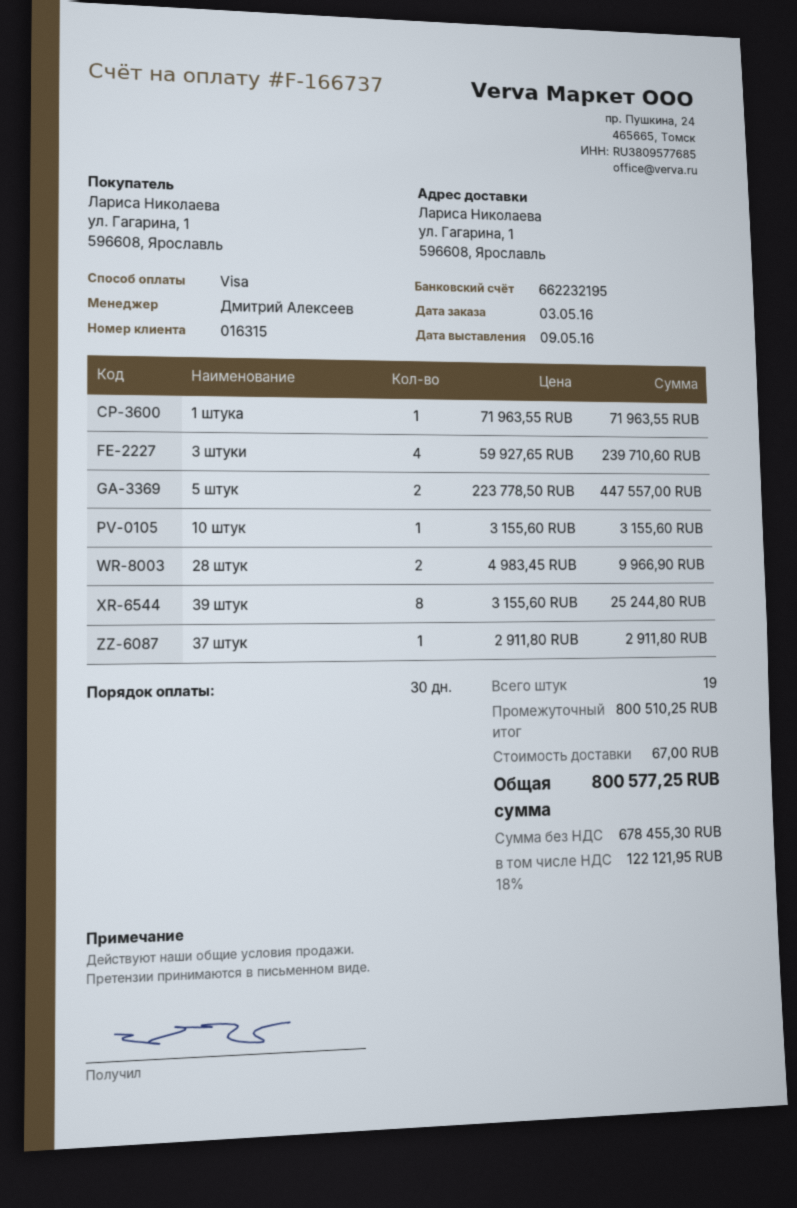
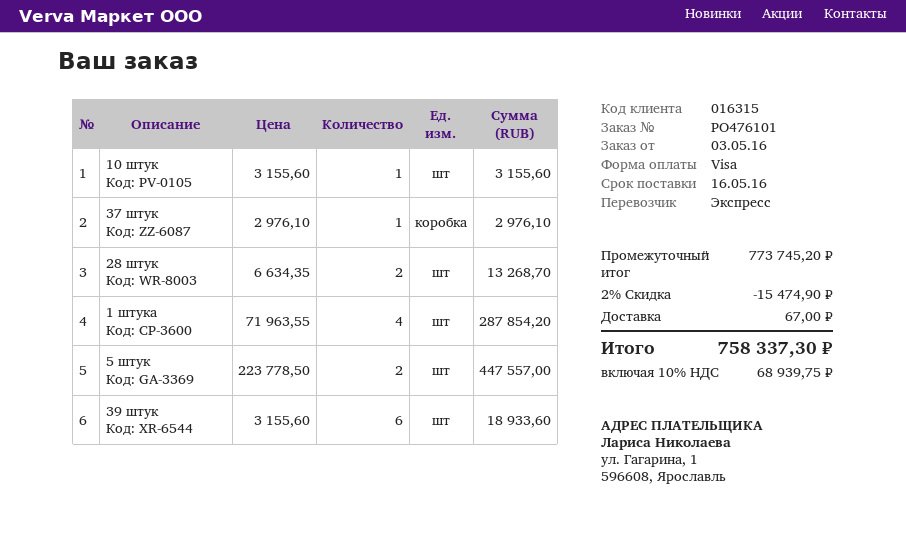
1 штука: 1 x 71963.55 = 71963.55 -> 4 x 71963.55 = 287854.20
3 штуки: 4 x 59927.65 = 239710.60 -> none
28 штук: 2 x 4983.45 = 9966.90 -> 2 x 6634.35 = 13268.70
39 штук: 8 x 3155.60 = 25244.80 -> 6 x 3155.60 = 18933.60
37 штук: 1 x 2911.80 = 2911.80 -> 1 x 2976.10 = 2976.10
subtotal: 800510.25 -> 773745.20
discount: none -> 2% = 15474.90
tax: 18% = 122121.95 -> 10% = 68939.75
total: 800577.25 -> 758337.30

